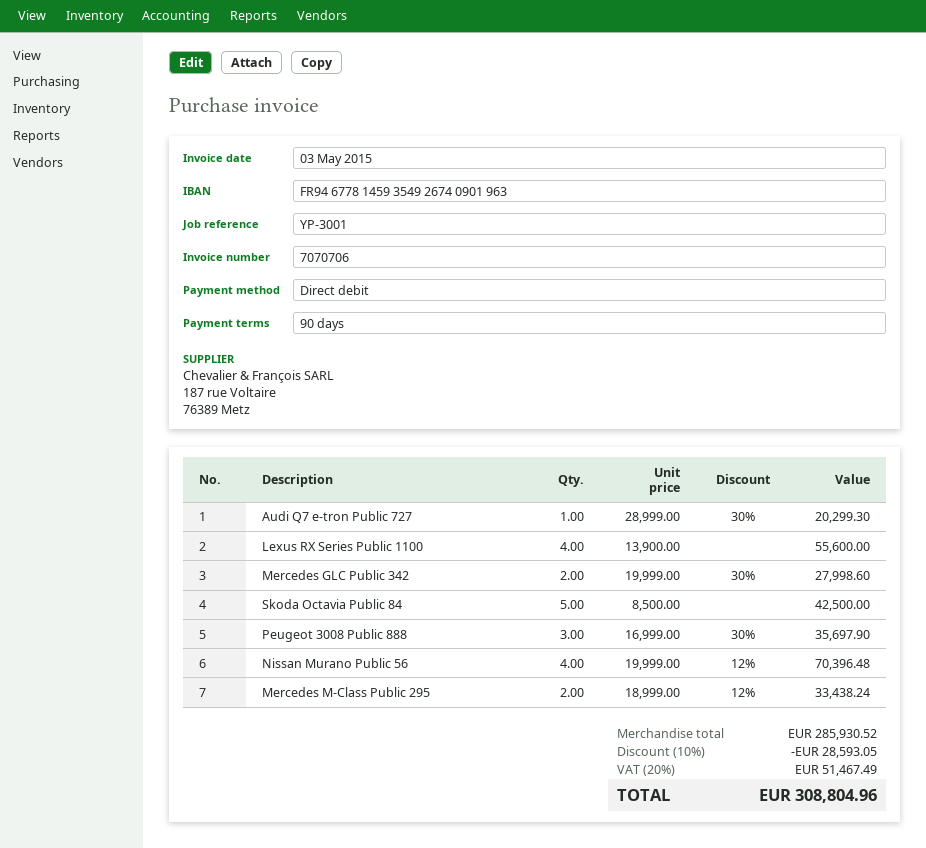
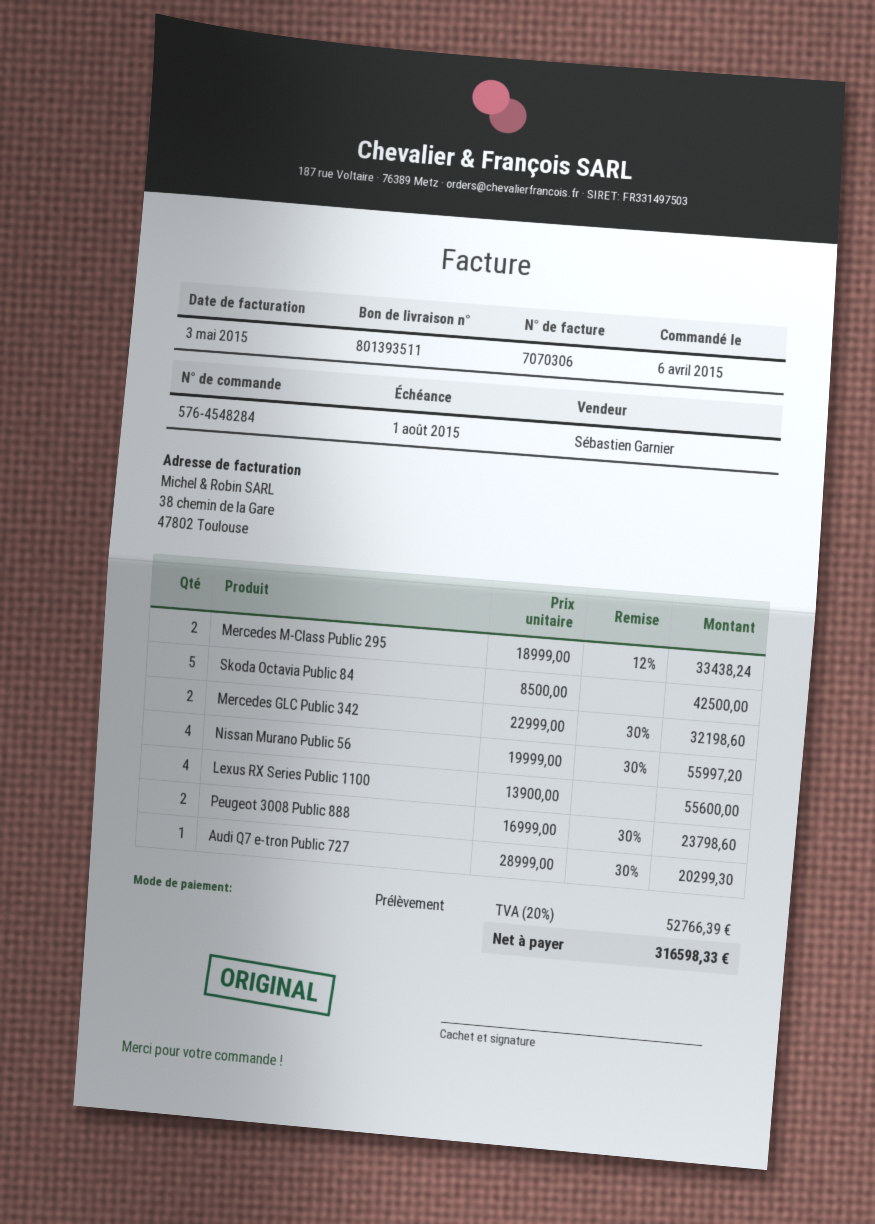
invoice number: 7070706 -> 7070306
Mercedes GLC Public 342: 2 x 19999.00 - 30% = 27998.60 -> 2 x 22999.00 - 30% = 32198.60
Peugeot 3008 Public 888: 3 x 16999.00 - 30% = 35697.90 -> 2 x 16999.00 - 30% = 23798.60
Nissan Murano Public 56: 4 x 19999.00 - 12% = 70396.48 -> 4 x 19999.00 - 30% = 55997.20
discount: 10% = 28593.05 -> none
tax: 20% = 51467.49 -> 20% = 52766.39
total: 308804.96 -> 316598.33

